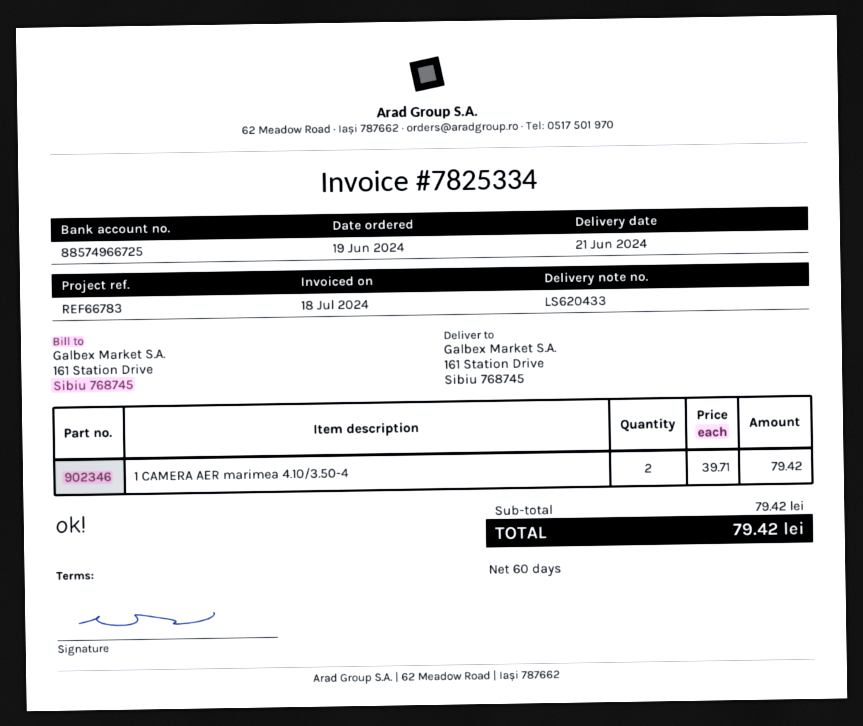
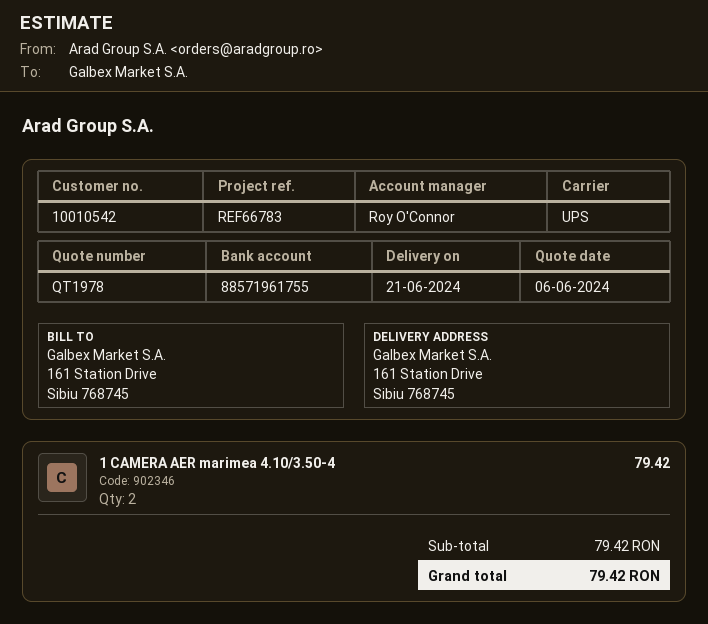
bank account: 88574966725 -> 88571961755

